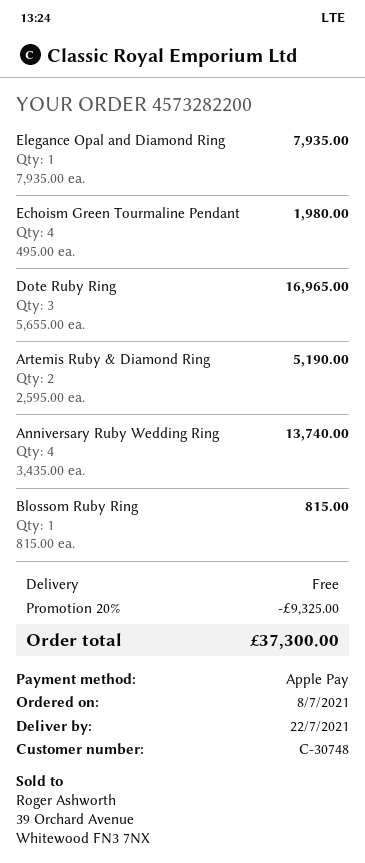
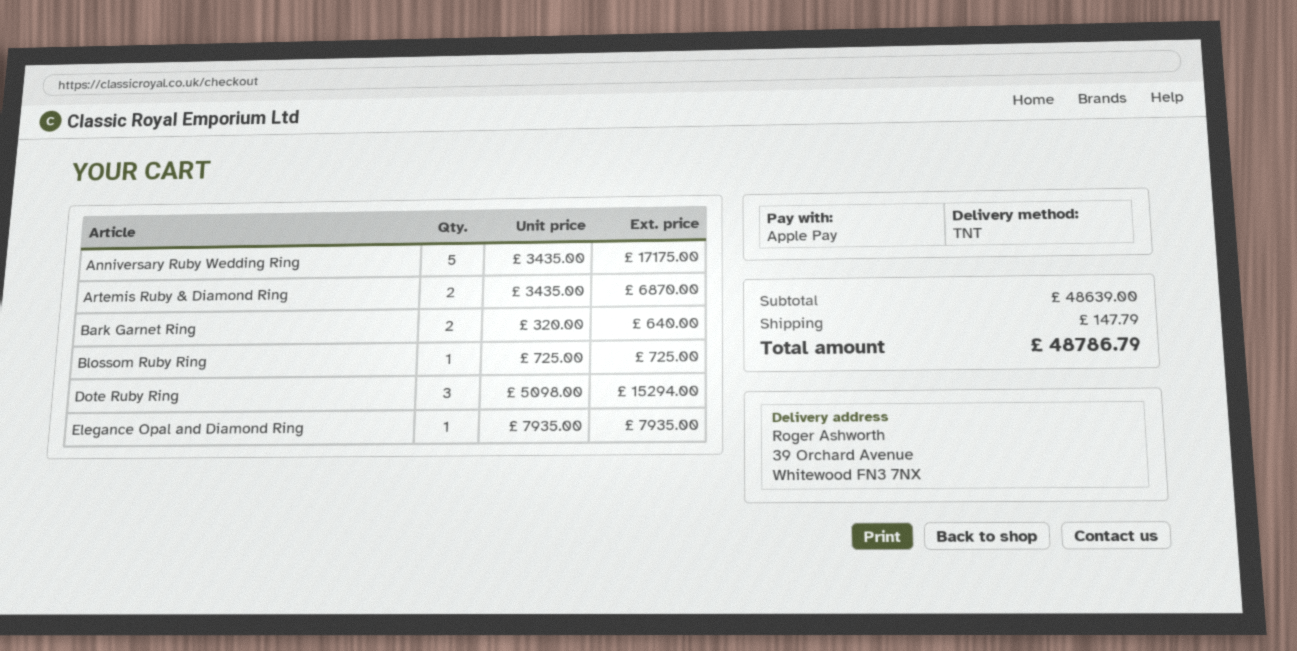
Echoism Green Tourmaline Pendant: 4 x 495.00 = 1980.00 -> none
Dote Ruby Ring: 3 x 5655.00 = 16965.00 -> 3 x 5098.00 = 15294.00
Artemis Ruby & Diamond Ring: 2 x 2595.00 = 5190.00 -> 2 x 3435.00 = 6870.00
Anniversary Ruby Wedding Ring: 4 x 3435.00 = 13740.00 -> 5 x 3435.00 = 17175.00
Blossom Ruby Ring: 1 x 815.00 = 815.00 -> 1 x 725.00 = 725.00
Bark Garnet Ring: none -> 2 x 320.00 = 640.00
discount: 20% = 9325.00 -> none
shipping: 0.00 -> 147.79
total: 37300.00 -> 48786.79

